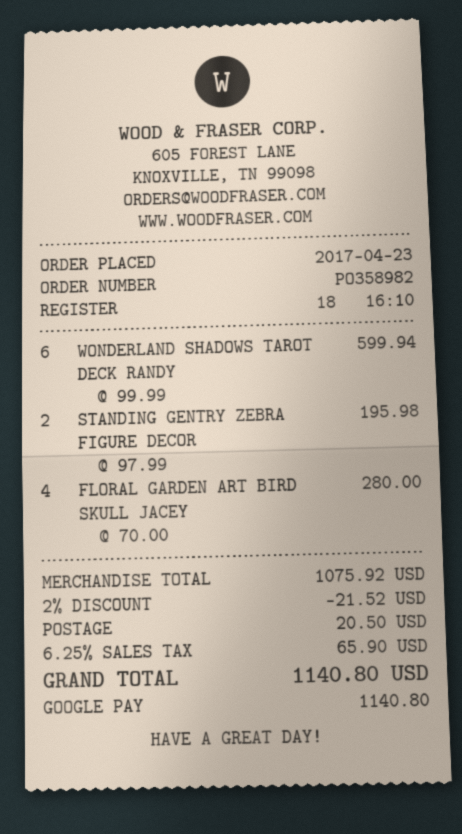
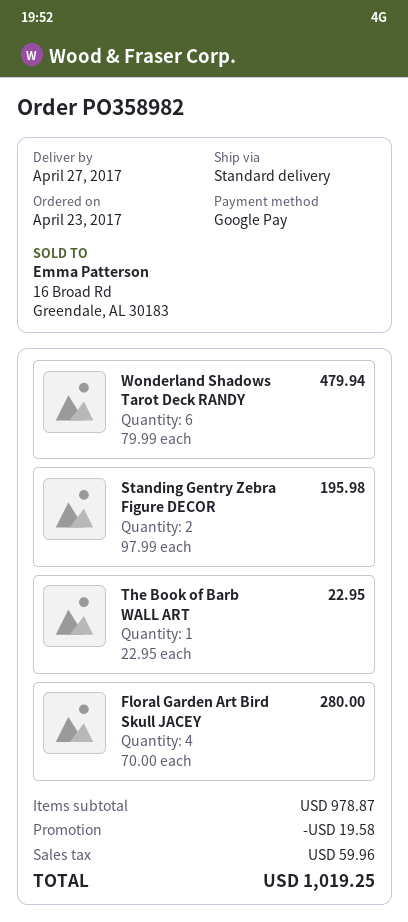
WONDERLAND SHADOWS TAROT DECK RANDY: 6 x 99.99 = 599.94 -> 6 x 79.99 = 479.94
The Book of Barb WALL ART: none -> 1 x 22.95 = 22.95
subtotal: 1075.92 -> 978.87
discount: 21.52 -> 19.58
shipping: 20.50 -> none
tax: 65.90 -> 59.96
total: 1140.80 -> 1019.25

